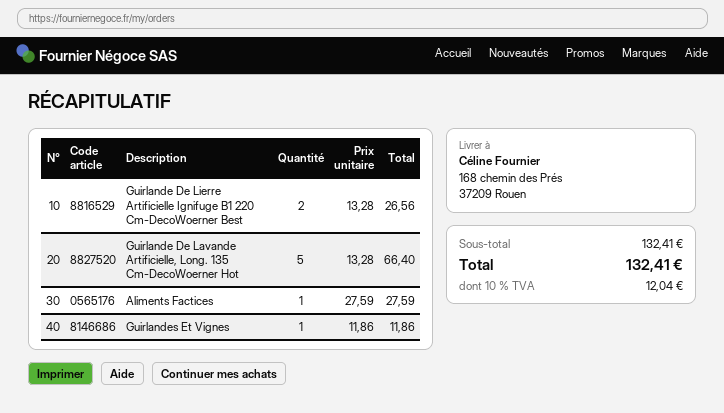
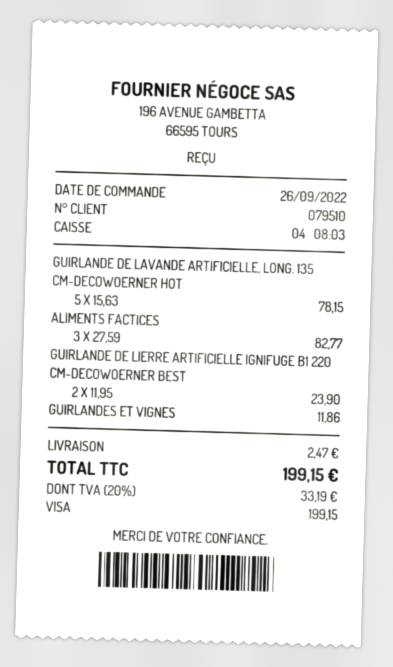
Guirlande De Lierre Artificielle Ignifuge B1 220 Cm-DecoWoerner Best: 2 x 13.28 = 26.56 -> 2 x 11.95 = 23.90
Guirlande De Lavande Artificielle, Long. 135 Cm-DecoWoerner Hot: 5 x 13.28 = 66.40 -> 5 x 15.63 = 78.15
Aliments Factices: 1 x 27.59 = 27.59 -> 3 x 27.59 = 82.77
shipping: none -> 2.47
tax: 10% = 12.04 -> 20% = 33.19
total: 132.41 -> 199.15

